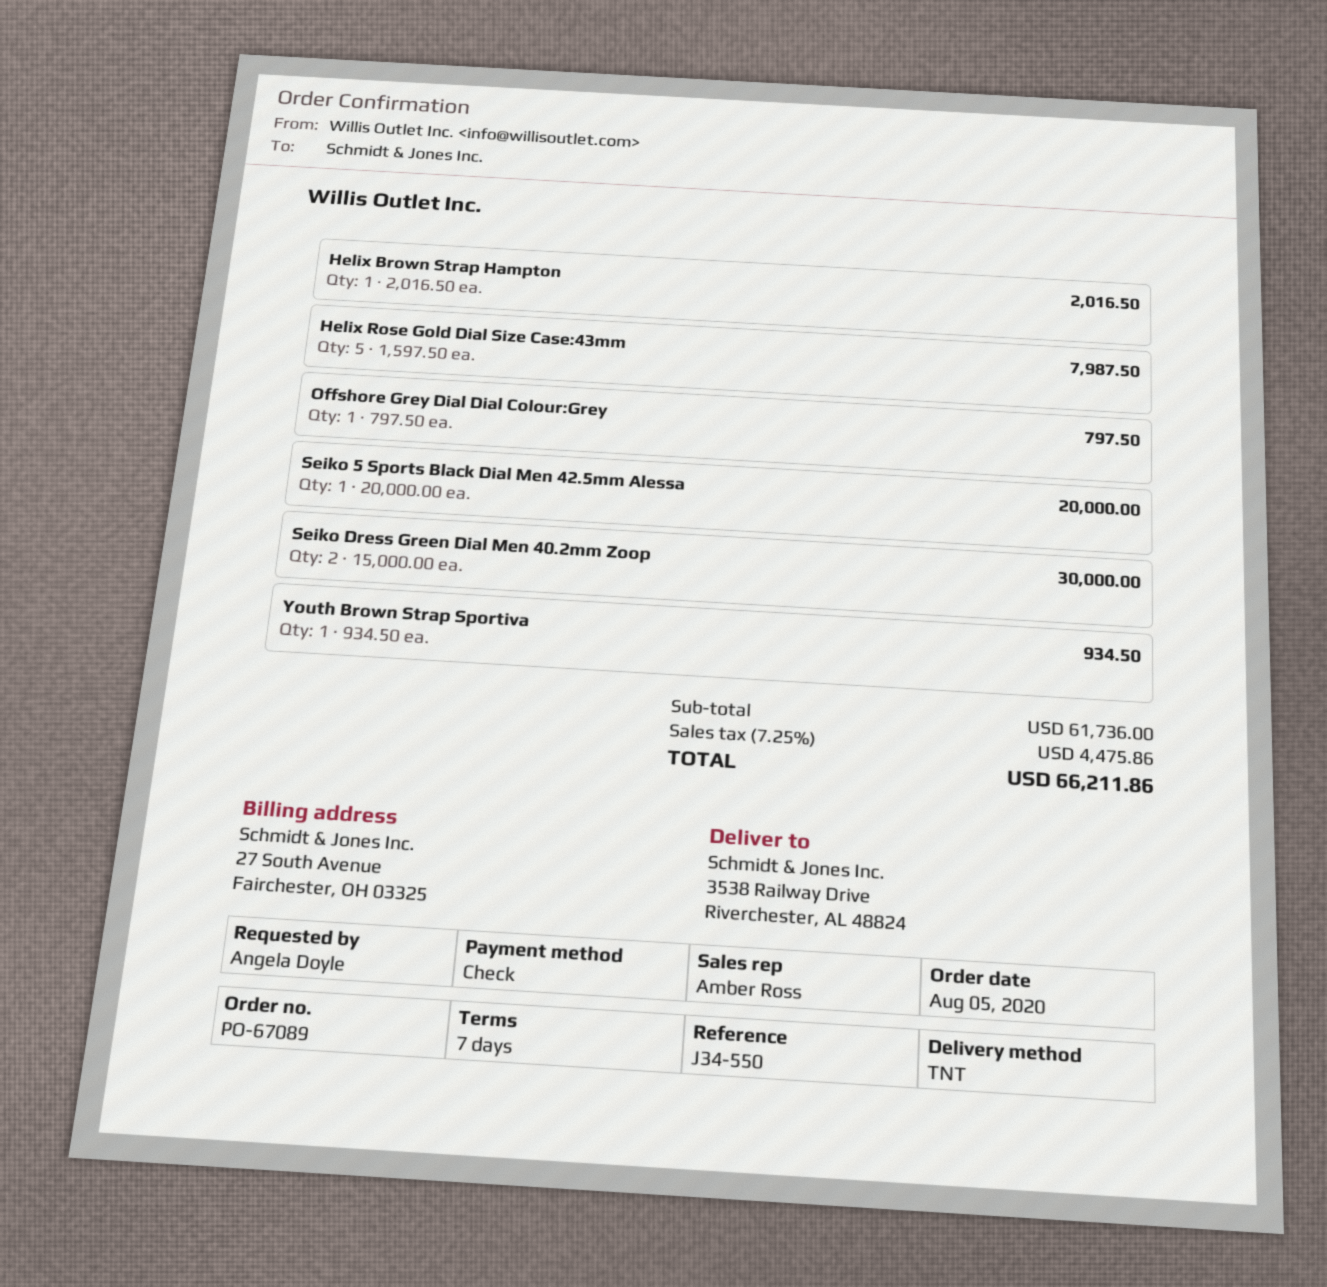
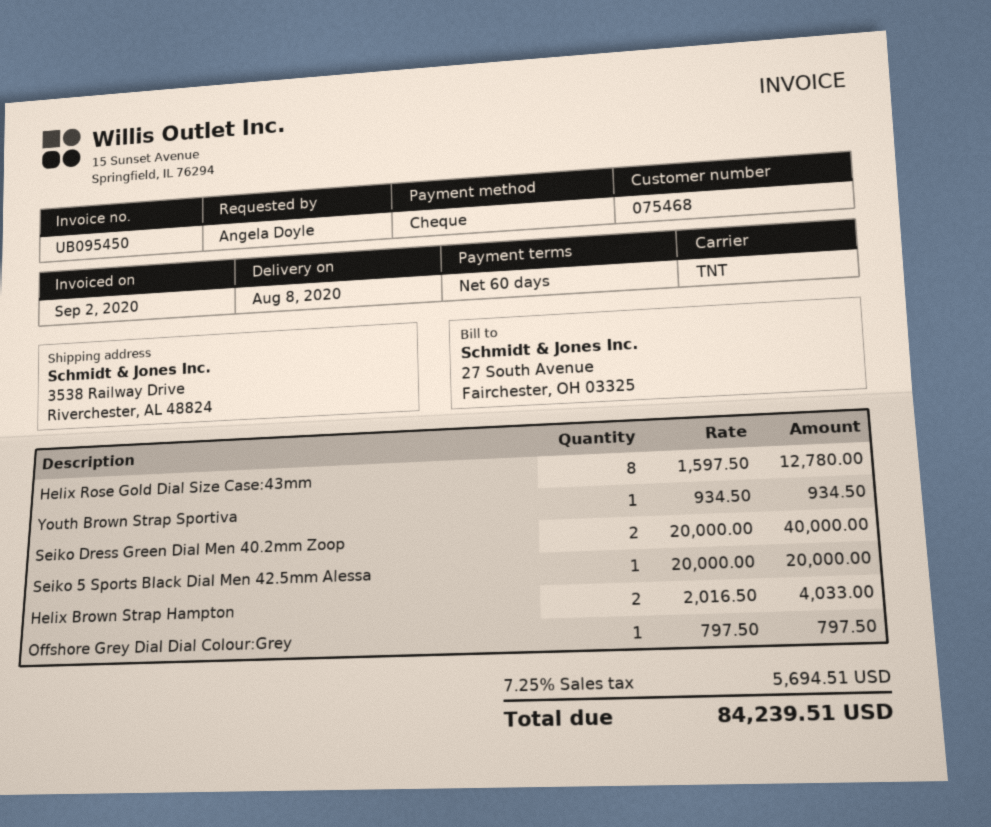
payment terms: 7 days -> 60 days
Helix Brown Strap Hampton: 1 x 2016.50 = 2016.50 -> 2 x 2016.50 = 4033.00
Helix Rose Gold Dial Size Case:43mm: 5 x 1597.50 = 7987.50 -> 8 x 1597.50 = 12780.00
Seiko Dress Green Dial Men 40.2mm Zoop: 2 x 15000.00 = 30000.00 -> 2 x 20000.00 = 40000.00
tax: 7.25% = 4475.86 -> 7.25% = 5694.51
total: 66211.86 -> 84239.51

